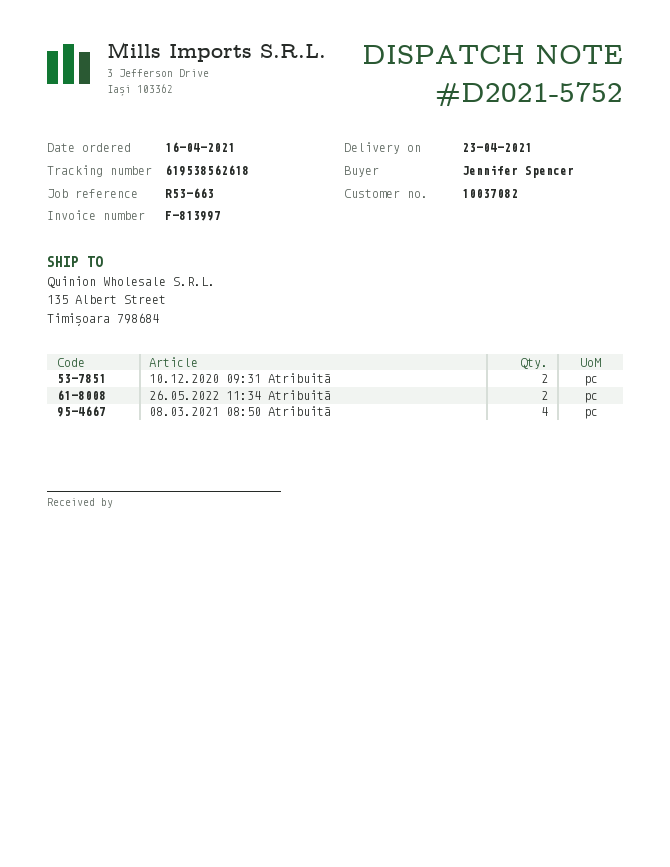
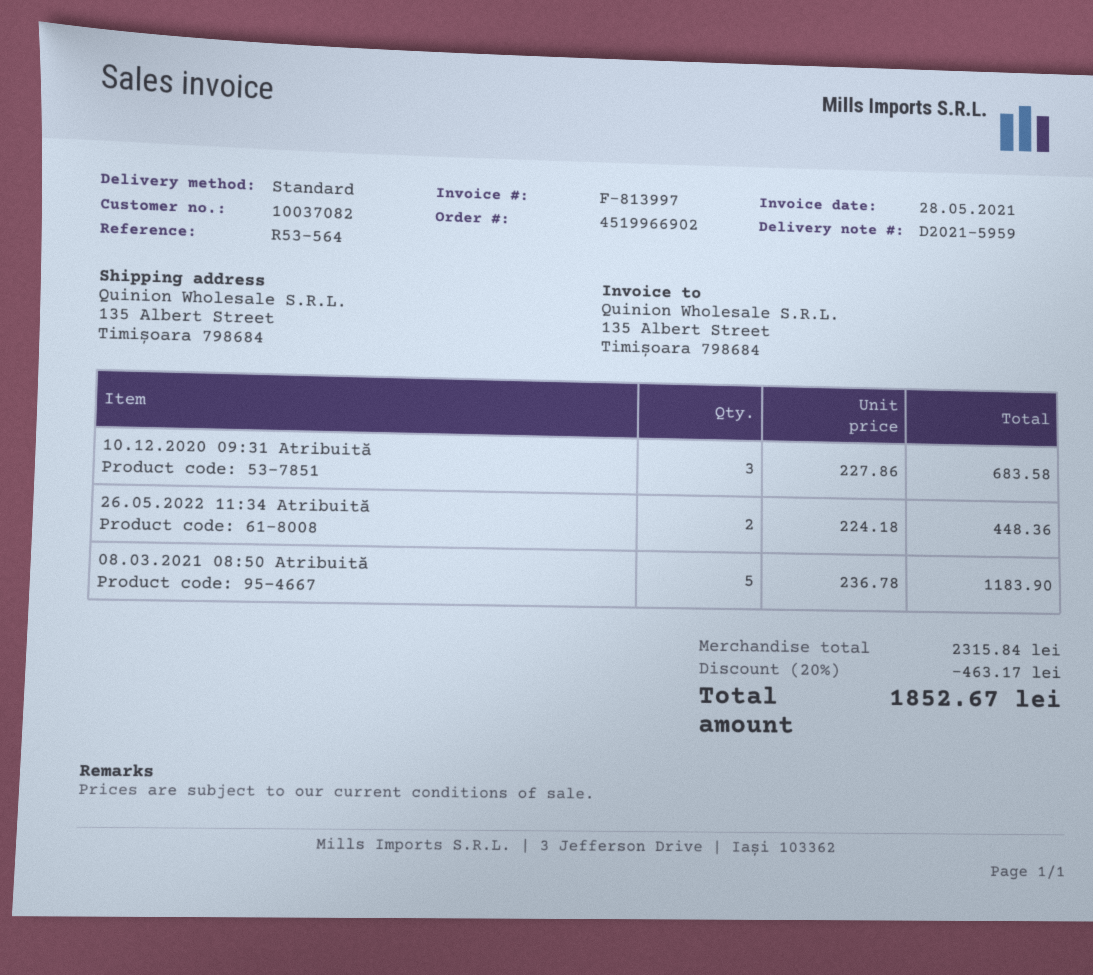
delivery note number: D2021-5752 -> D2021-5959
reference: R53-663 -> R53-564
10.12.2020 09:31 Atribuită: 2 -> 3
08.03.2021 08:50 Atribuită: 4 -> 5

